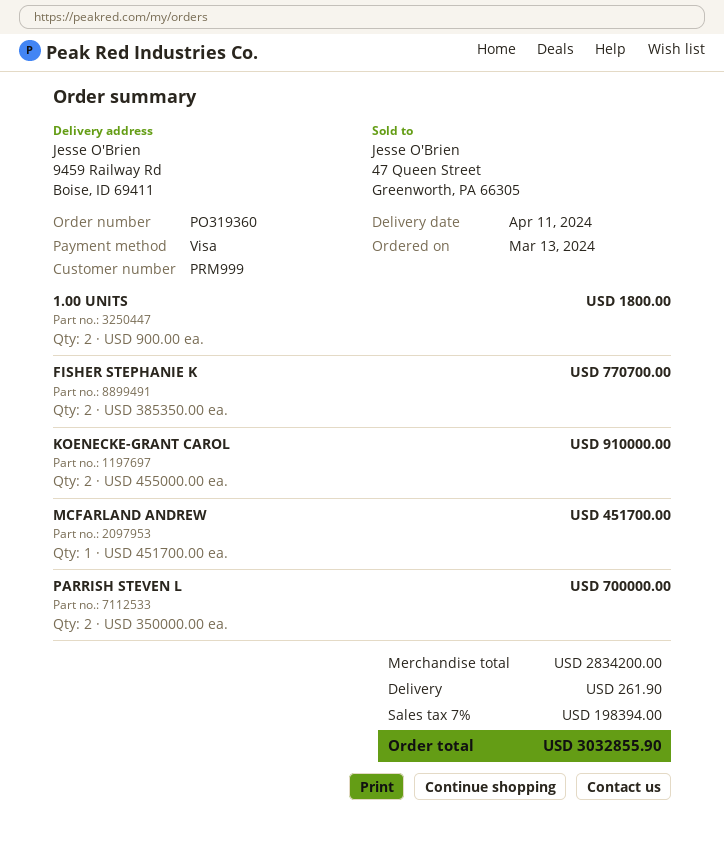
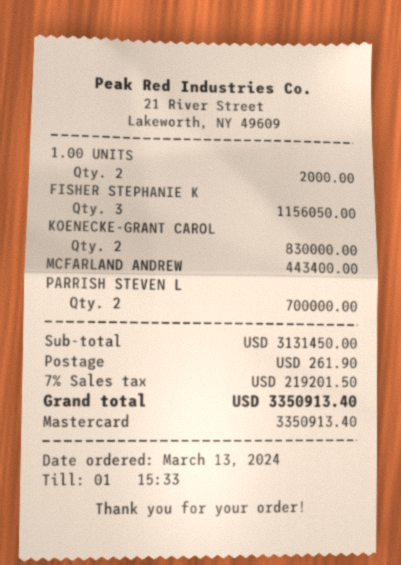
payment method: Visa -> Mastercard
1.00 UNITS: 2 for 1800.00 -> 2 for 2000.00
FISHER STEPHANIE K: 2 for 770700.00 -> 3 for 1156050.00
KOENECKE-GRANT CAROL: 2 for 910000.00 -> 2 for 830000.00
MCFARLAND ANDREW: 1 for 451700.00 -> 1 for 443400.00
subtotal: 2834200.00 -> 3131450.00
tax: 7% = 198394.00 -> 7% = 219201.50
total: 3032855.90 -> 3350913.40

